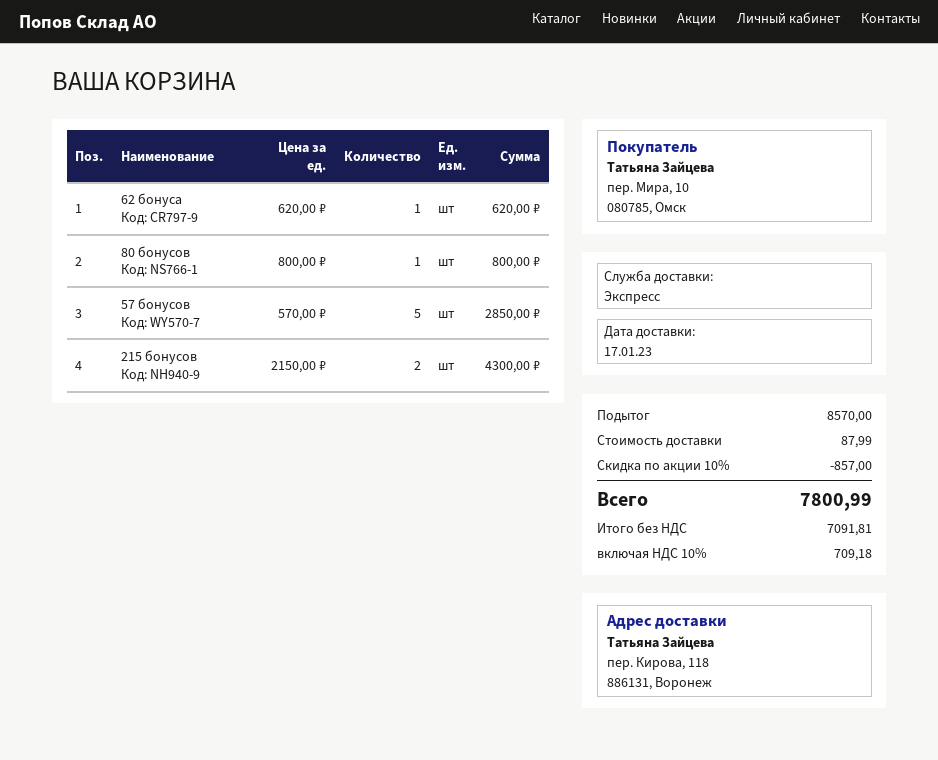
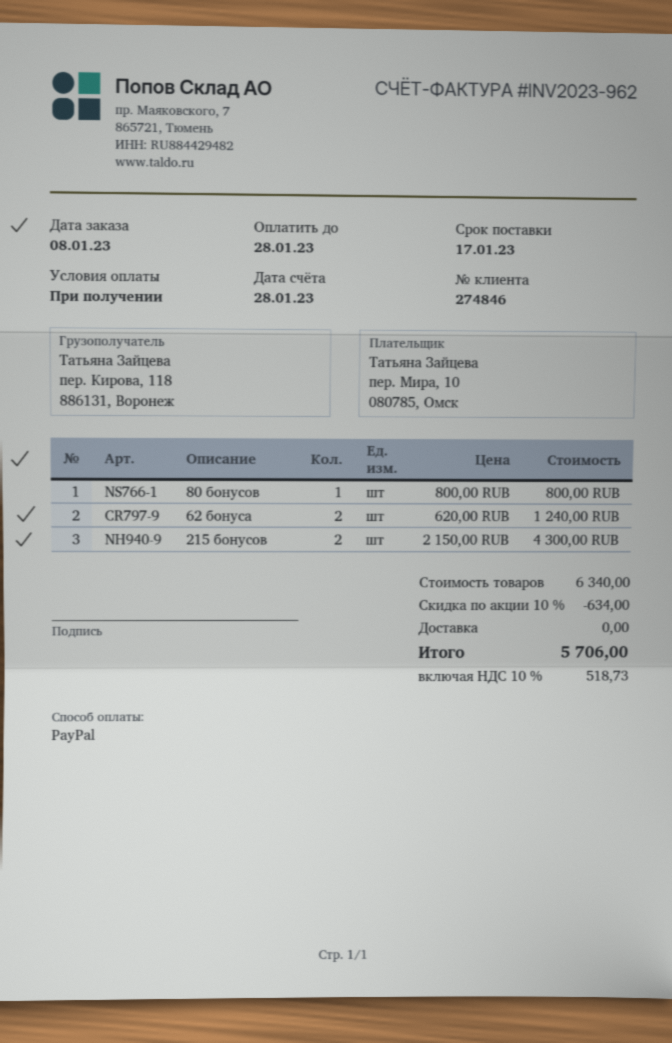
62 бонуса: 1 x 620.00 = 620.00 -> 2 x 620.00 = 1240.00
57 бонусов: 5 x 570.00 = 2850.00 -> none
subtotal: 8570.00 -> 6340.00
discount: 10% = 857.00 -> 10% = 634.00
shipping: 87.99 -> 0.00
tax: 10% = 709.18 -> 10% = 518.73
total: 7800.99 -> 5706.00

